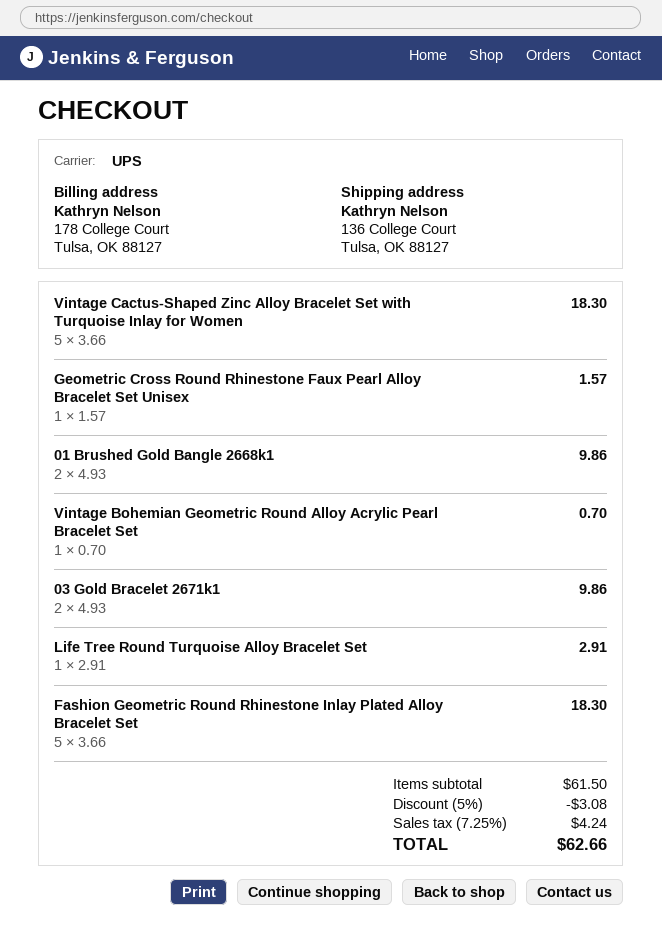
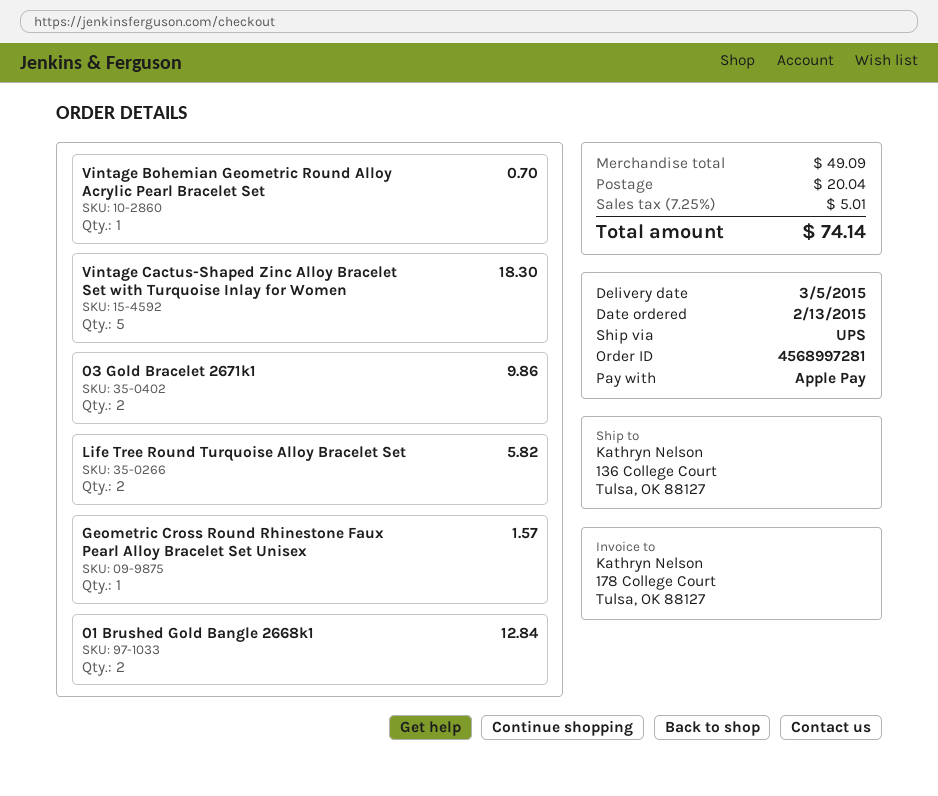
01 Brushed Gold Bangle 2668k1: 2 for 9.86 -> 2 for 12.84
Life Tree Round Turquoise Alloy Bracelet Set: 1 for 2.91 -> 2 for 5.82
Fashion Geometric Round Rhinestone Inlay Plated Alloy Bracelet Set: 5 for 18.30 -> none
subtotal: 61.50 -> 49.09
discount: 5% = 3.08 -> none
shipping: none -> 20.04
tax: 7.25% = 4.24 -> 7.25% = 5.01
total: 62.66 -> 74.14

